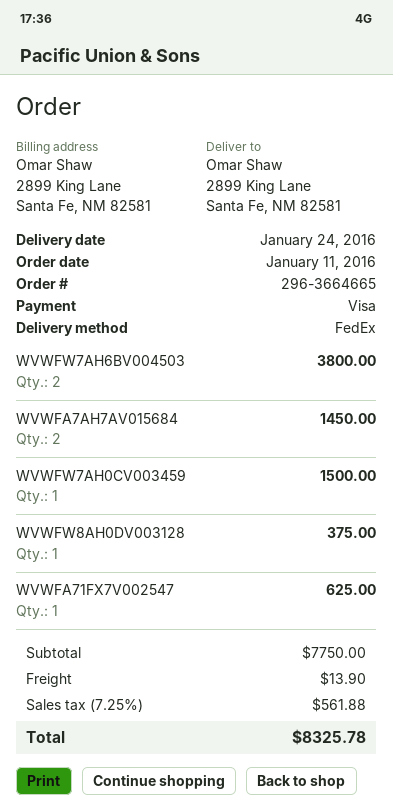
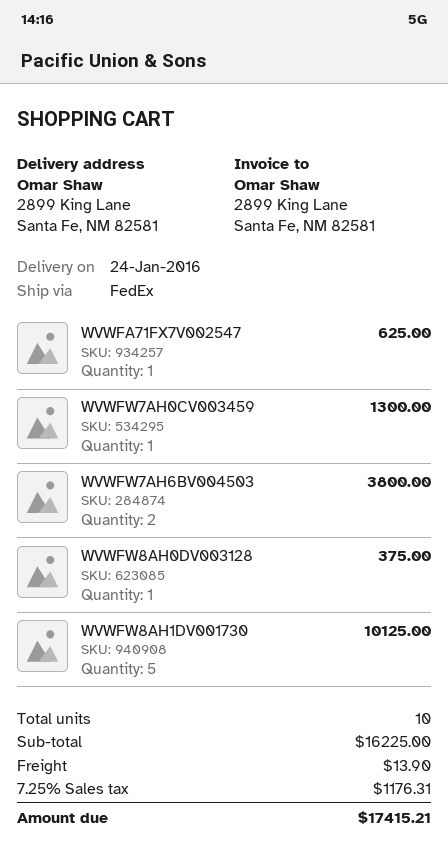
WVWFA7AH7AV015684: 2 for 1450.00 -> none
WVWFW7AH0CV003459: 1 for 1500.00 -> 1 for 1300.00
WVWFW8AH1DV001730: none -> 5 for 10125.00
subtotal: 7750.00 -> 16225.00
tax: 7.25% = 561.88 -> 7.25% = 1176.31
total: 8325.78 -> 17415.21

